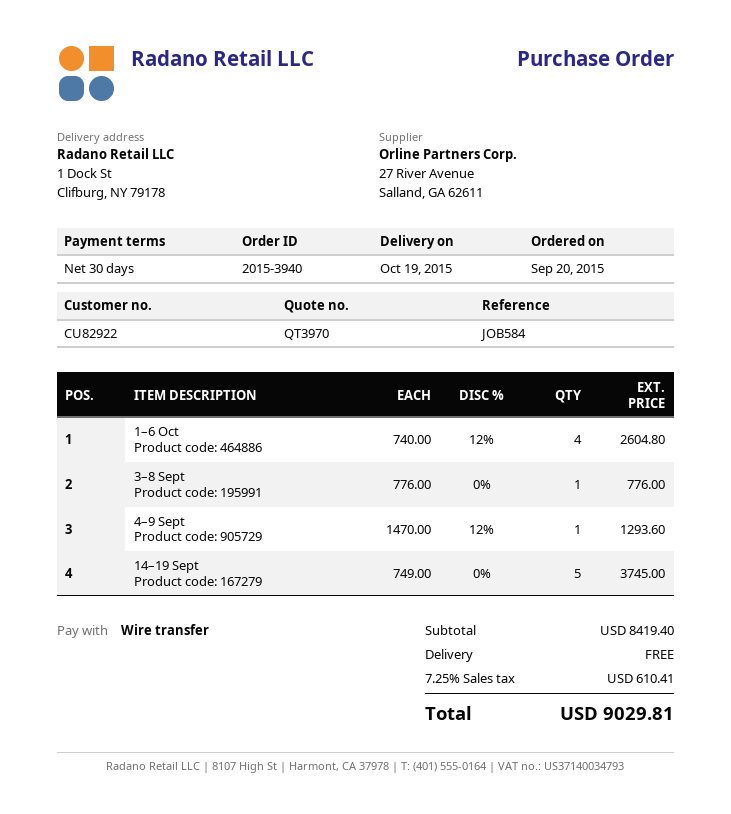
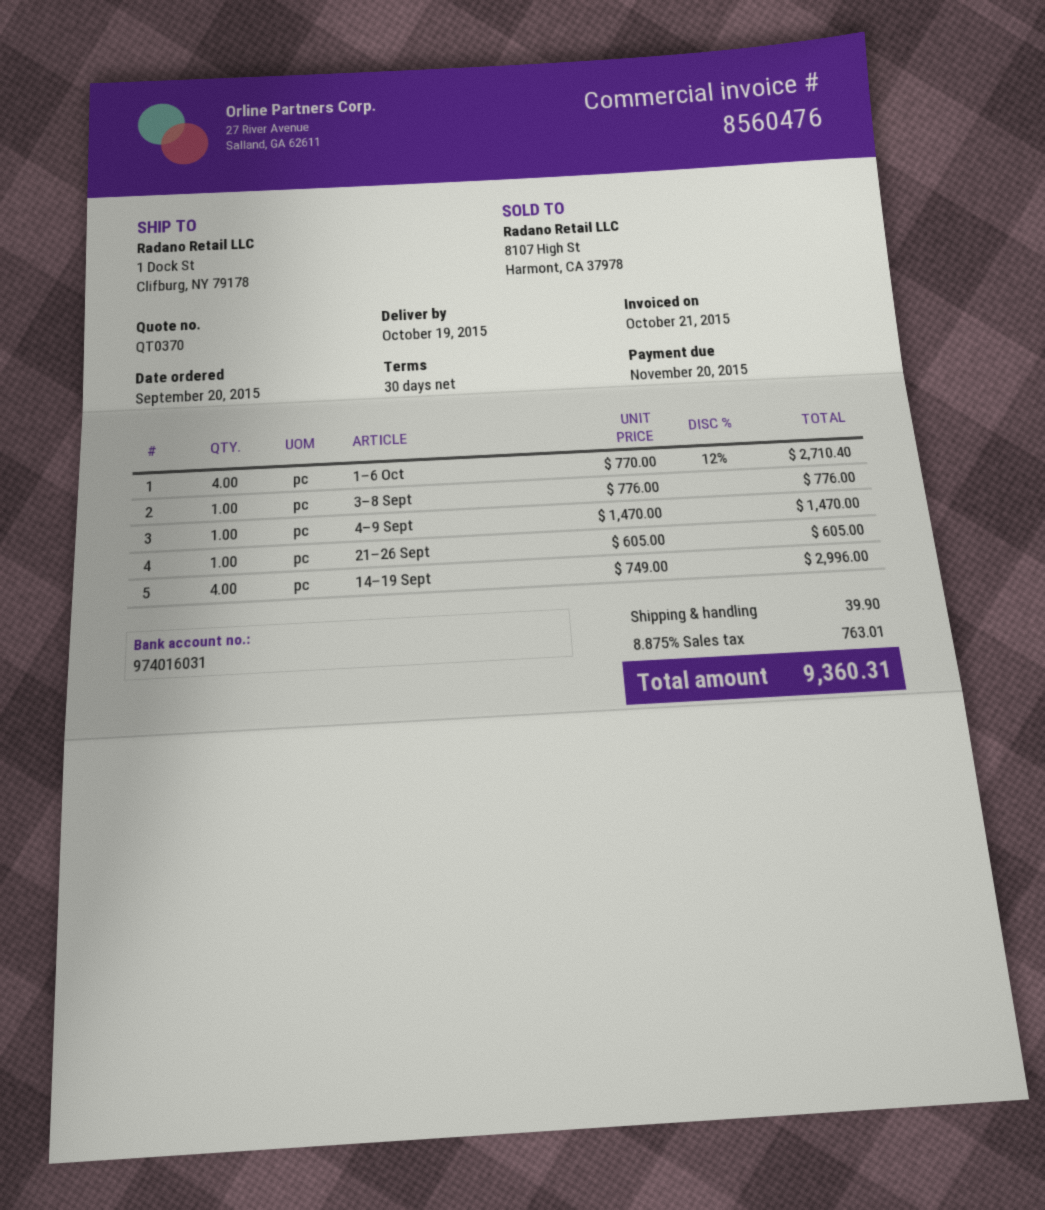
quote number: QT3970 -> QT0370
1–6 Oct: 4 x 740.00 - 12% = 2604.80 -> 4 x 770.00 - 12% = 2710.40
4–9 Sept: 1 x 1470.00 - 12% = 1293.60 -> 1 x 1470.00 = 1470.00
14–19 Sept: 5 x 749.00 = 3745.00 -> 4 x 749.00 = 2996.00
21–26 Sept: none -> 1 x 605.00 = 605.00
shipping: 0.00 -> 39.90
tax: 7.25% = 610.41 -> 8.875% = 763.01
total: 9029.81 -> 9360.31

